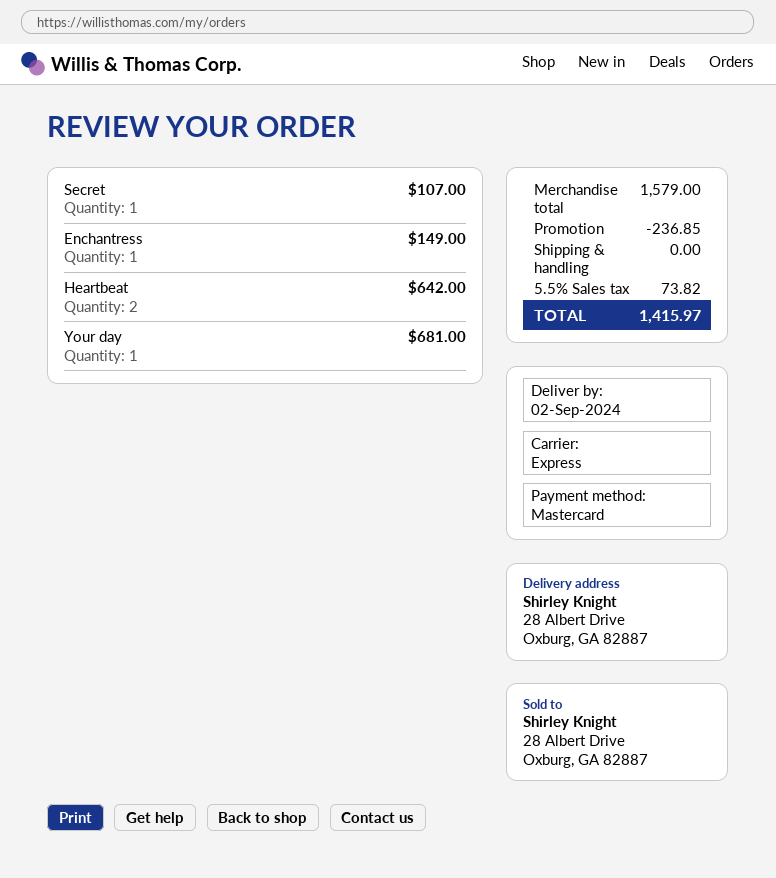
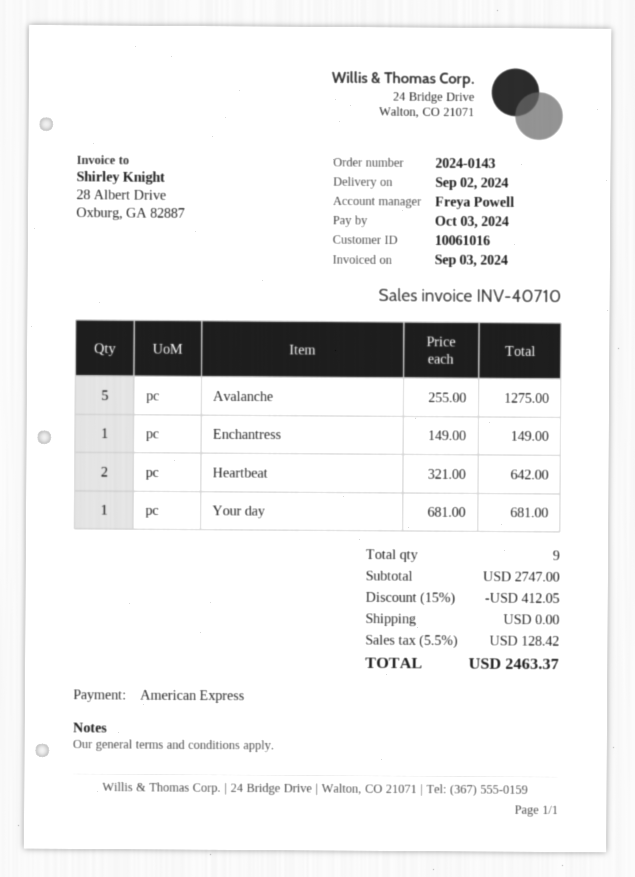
payment method: Mastercard -> American Express
Secret: 1 for 107.00 -> none
Avalanche: none -> 5 for 1275.00
subtotal: 1579.00 -> 2747.00
discount: 236.85 -> 412.05
tax: 5.5% = 73.82 -> 5.5% = 128.42
total: 1415.97 -> 2463.37

